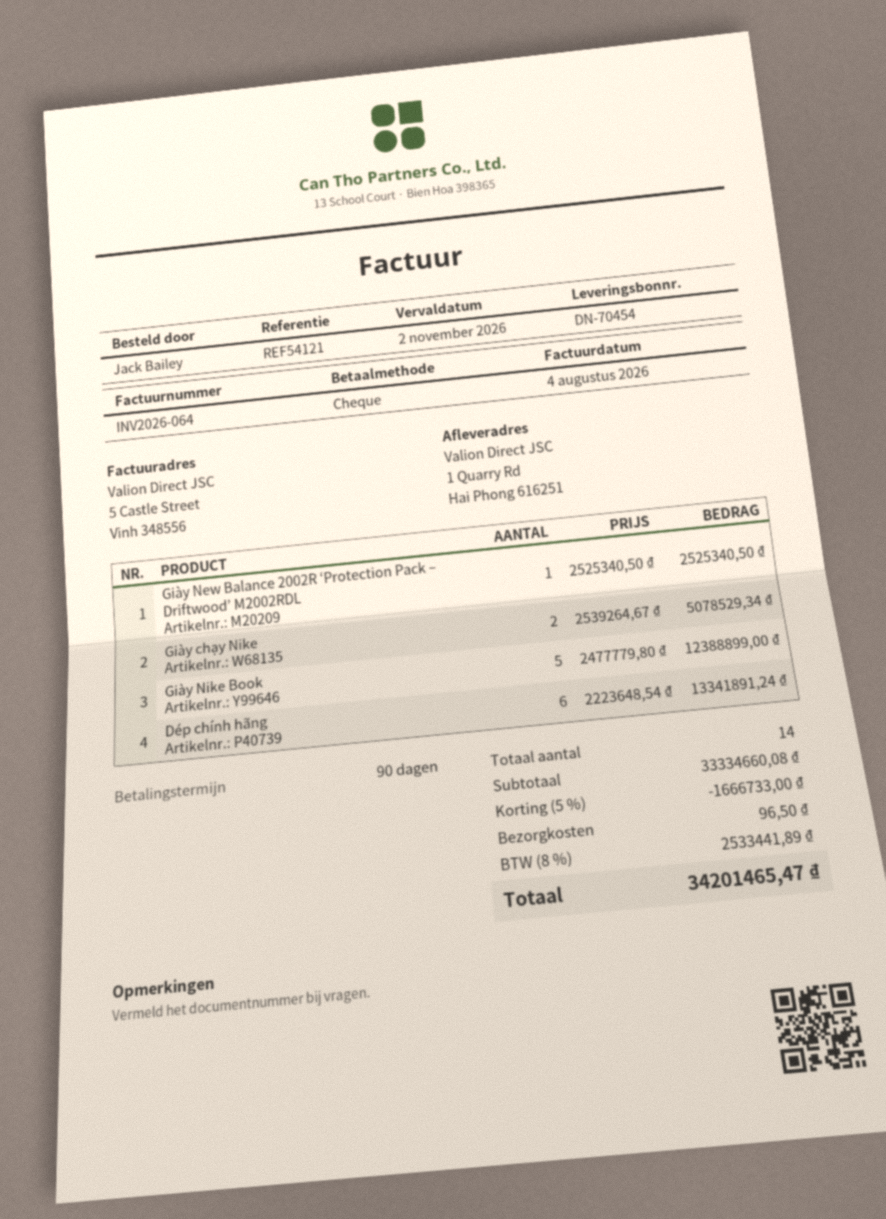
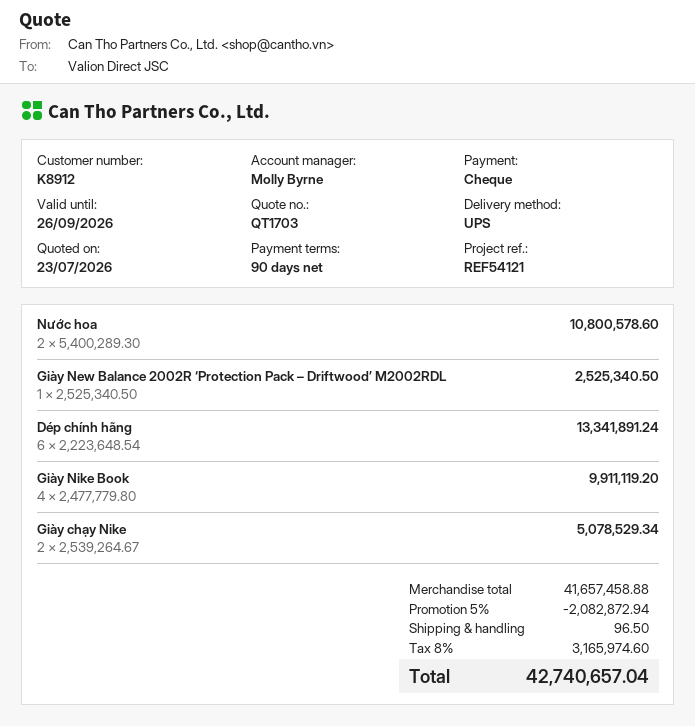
Giày Nike Book: 5 x 2477779.80 = 12388899.00 -> 4 x 2477779.80 = 9911119.20
Nước hoa: none -> 2 x 5400289.30 = 10800578.60
subtotal: 33334660.08 -> 41657458.88
discount: 5% = 1666733.00 -> 5% = 2082872.94
tax: 8% = 2533441.89 -> 8% = 3165974.60
total: 34201465.47 -> 42740657.04

